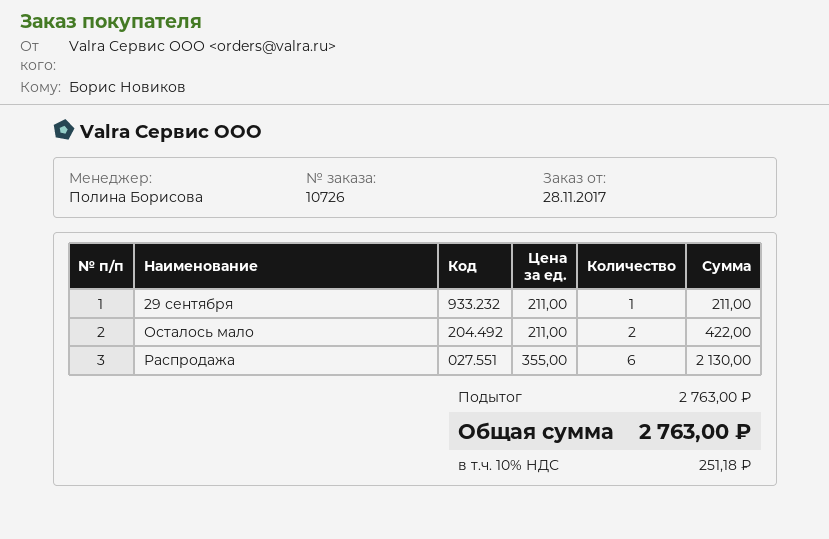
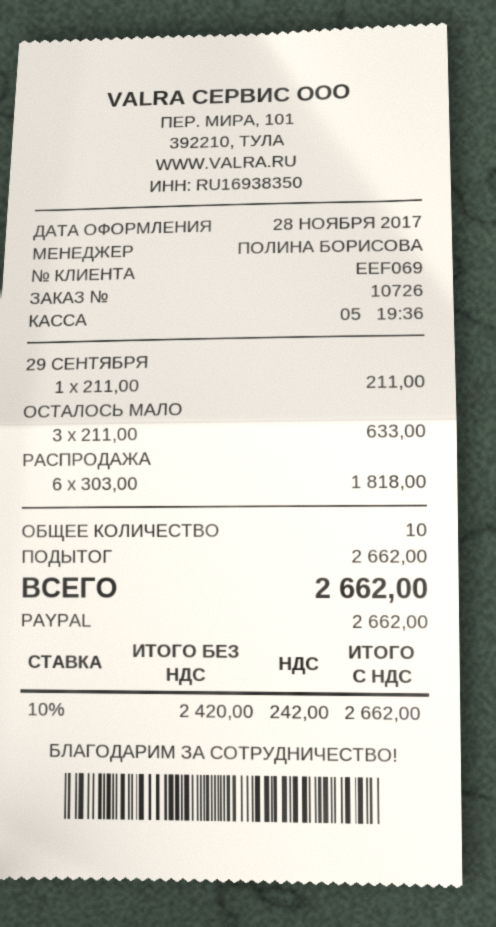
Осталось мало: 2 x 211.00 = 422.00 -> 3 x 211.00 = 633.00
Распродажа: 6 x 355.00 = 2130.00 -> 6 x 303.00 = 1818.00
subtotal: 2763.00 -> 2662.00
tax: 10% = 251.18 -> 10% = 242.00
total: 2763.00 -> 2662.00

